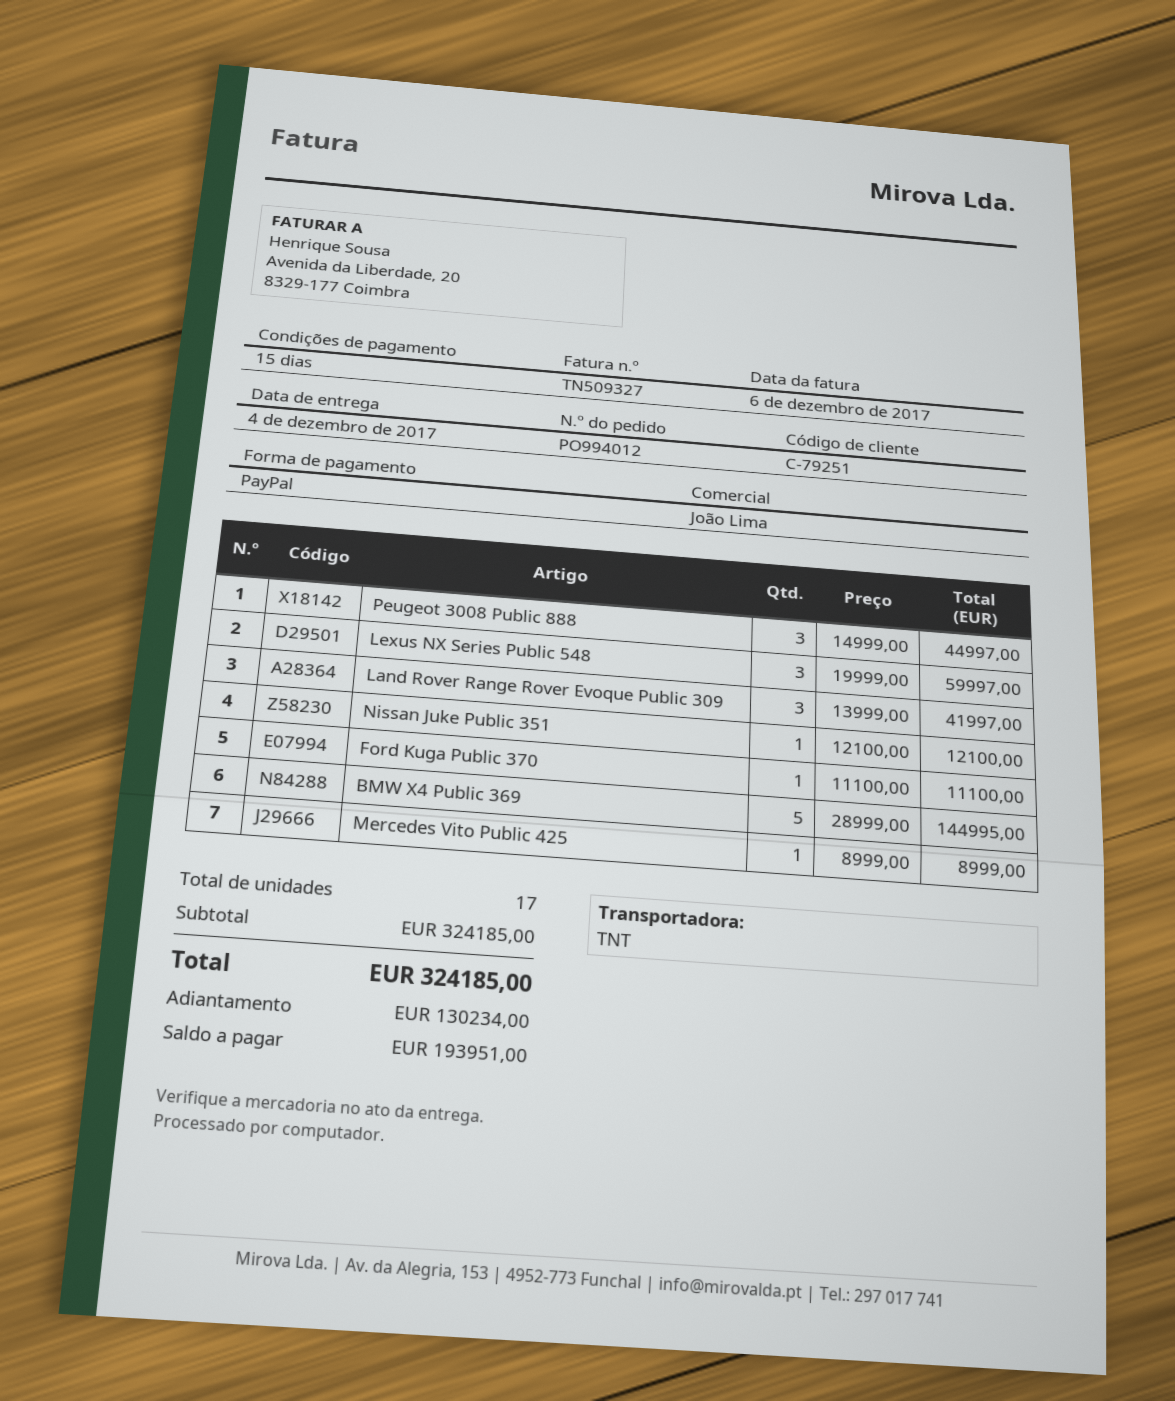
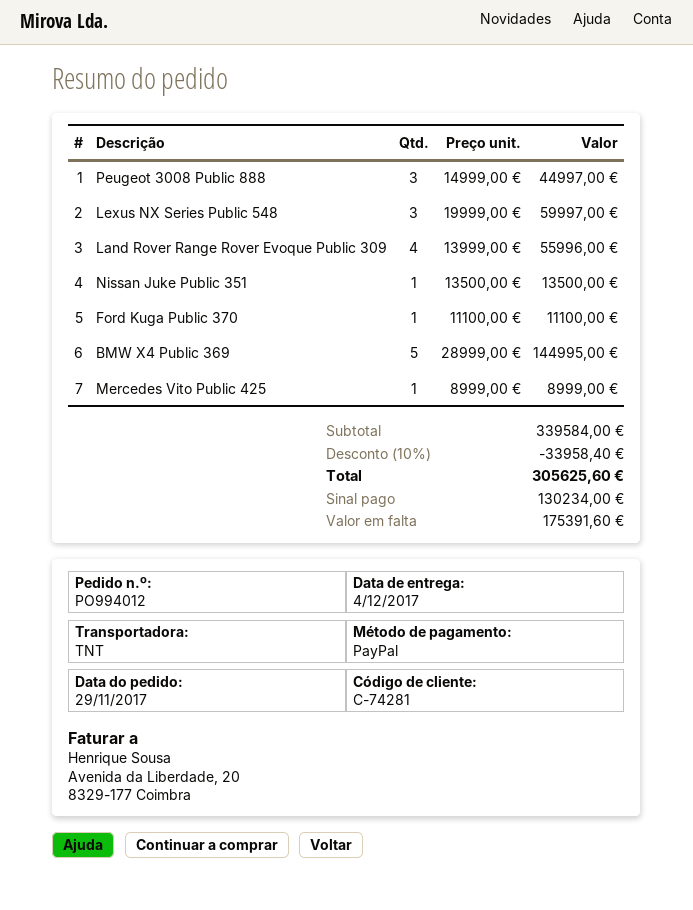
customer number: C-79251 -> C-74281
Land Rover Range Rover Evoque Public 309: 3 x 13999.00 = 41997.00 -> 4 x 13999.00 = 55996.00
Nissan Juke Public 351: 1 x 12100.00 = 12100.00 -> 1 x 13500.00 = 13500.00
subtotal: 324185.00 -> 339584.00
discount: none -> 10% = 33958.40
total: 324185.00 -> 305625.60
balance: 193951.00 -> 175391.60

